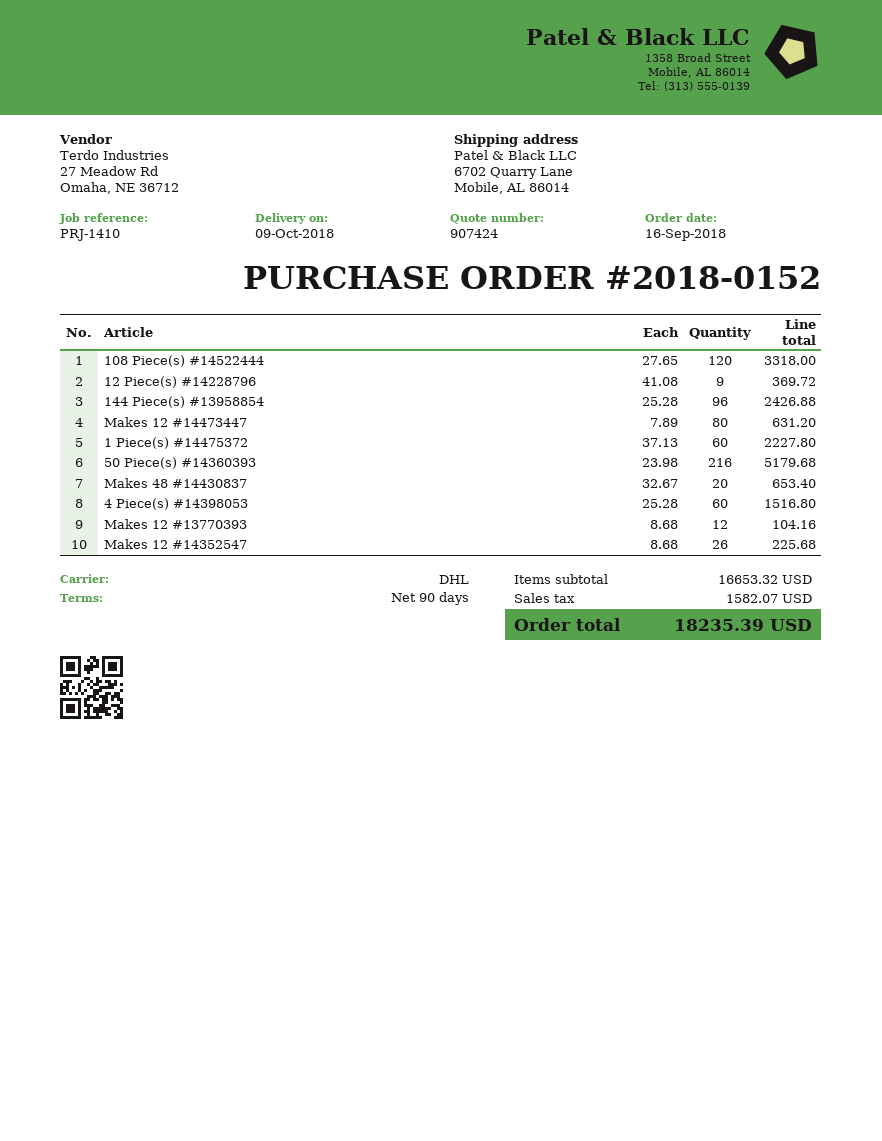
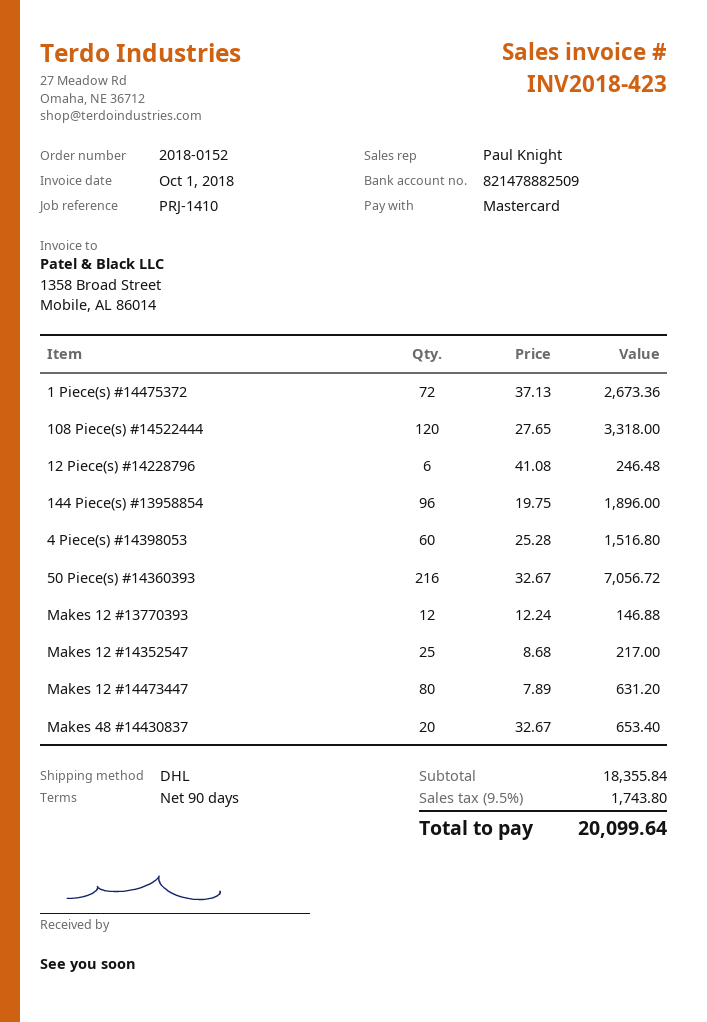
12 Piece(s) #14228796: 9 x 41.08 = 369.72 -> 6 x 41.08 = 246.48
144 Piece(s) #13958854: 96 x 25.28 = 2426.88 -> 96 x 19.75 = 1896.00
1 Piece(s) #14475372: 60 x 37.13 = 2227.80 -> 72 x 37.13 = 2673.36
50 Piece(s) #14360393: 216 x 23.98 = 5179.68 -> 216 x 32.67 = 7056.72
Makes 12 #13770393: 12 x 8.68 = 104.16 -> 12 x 12.24 = 146.88
Makes 12 #14352547: 26 x 8.68 = 225.68 -> 25 x 8.68 = 217.00
subtotal: 16653.32 -> 18355.84
tax: 1582.07 -> 1743.80
total: 18235.39 -> 20099.64

